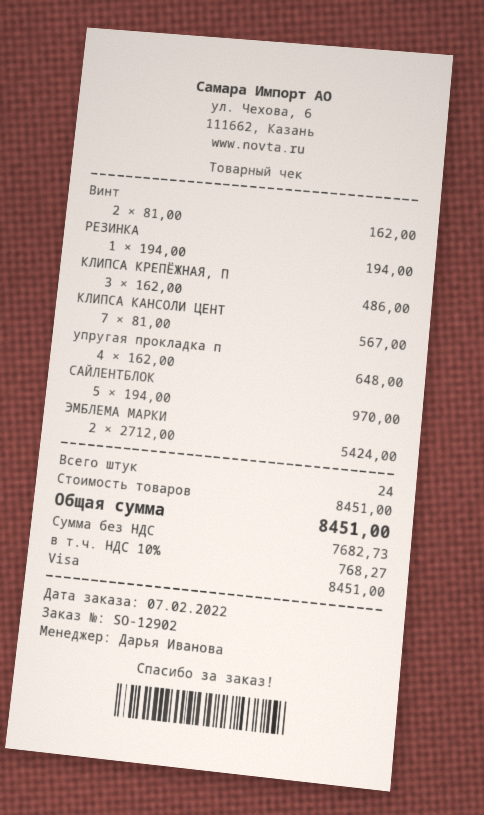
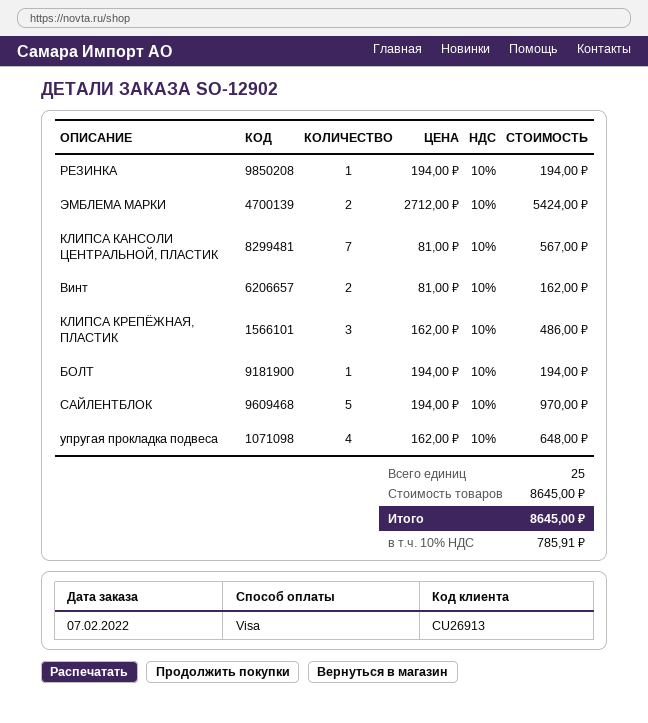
БОЛТ: none -> 1 x 194.00 = 194.00
total quantity: 24 -> 25
subtotal: 8451.00 -> 8645.00
tax: 10% = 768.27 -> 10% = 785.91
total: 8451.00 -> 8645.00

